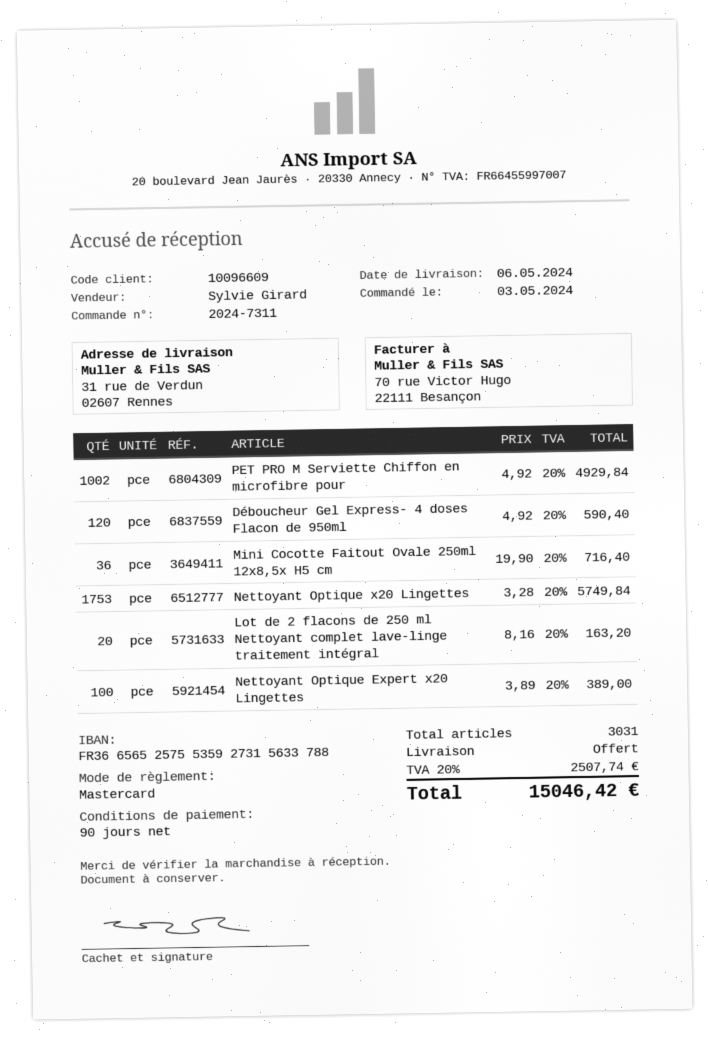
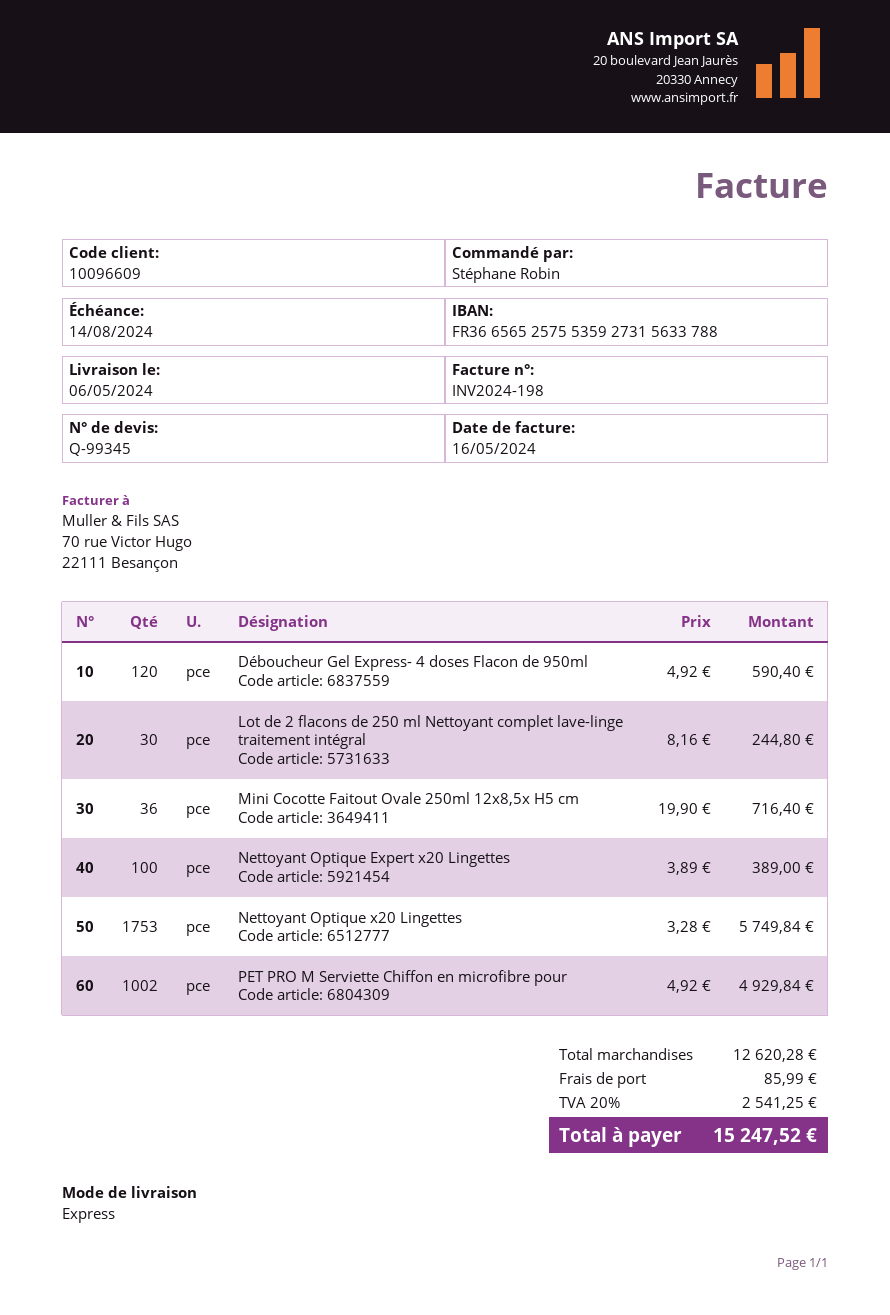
Lot de 2 flacons de 250 ml Nettoyant complet lave-linge traitement intégral: 20 x 8.16 = 163.20 -> 30 x 8.16 = 244.80
shipping: 0.00 -> 85.99
tax: 20% = 2507.74 -> 20% = 2541.25
total: 15046.42 -> 15247.52

